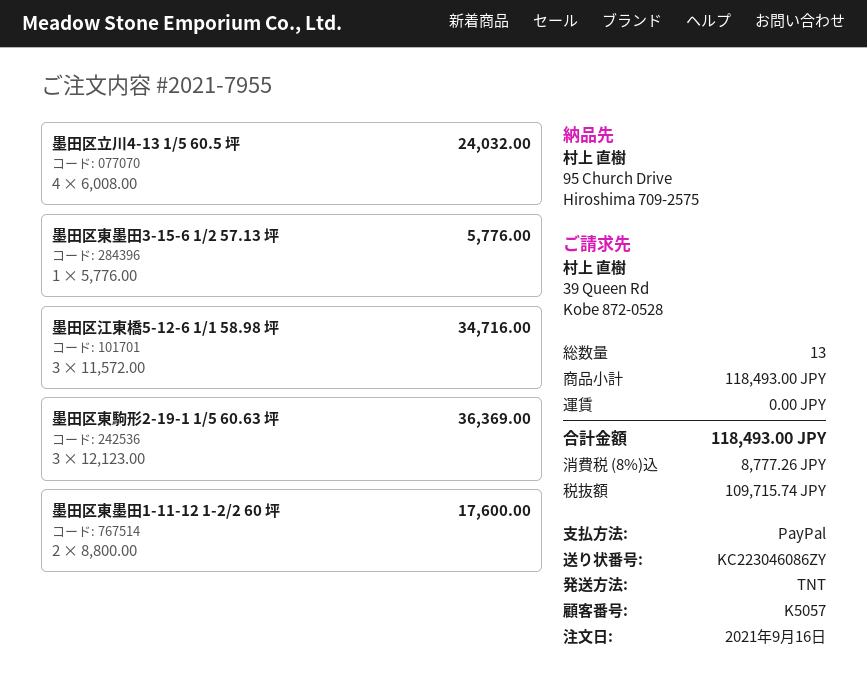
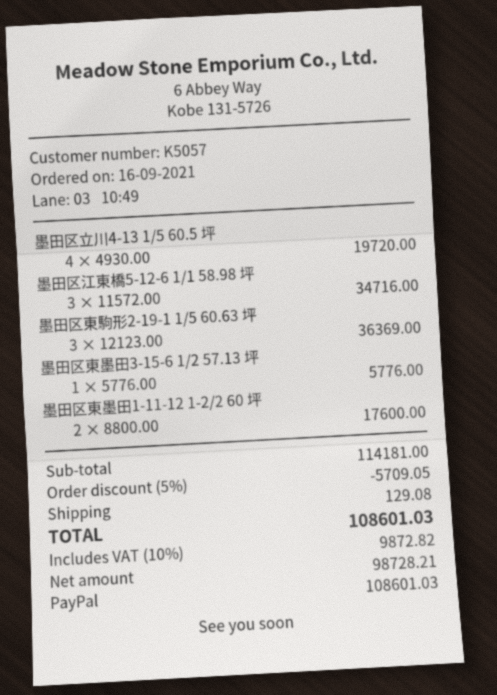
墨田区立川4-13 1/5 60.5 坪: 4 x 6008.00 = 24032.00 -> 4 x 4930.00 = 19720.00
subtotal: 118493.00 -> 114181.00
discount: none -> 5% = 5709.05
shipping: 0.00 -> 129.08
net: 109715.74 -> 98728.21
tax: 8% = 8777.26 -> 10% = 9872.82
total: 118493.00 -> 108601.03

